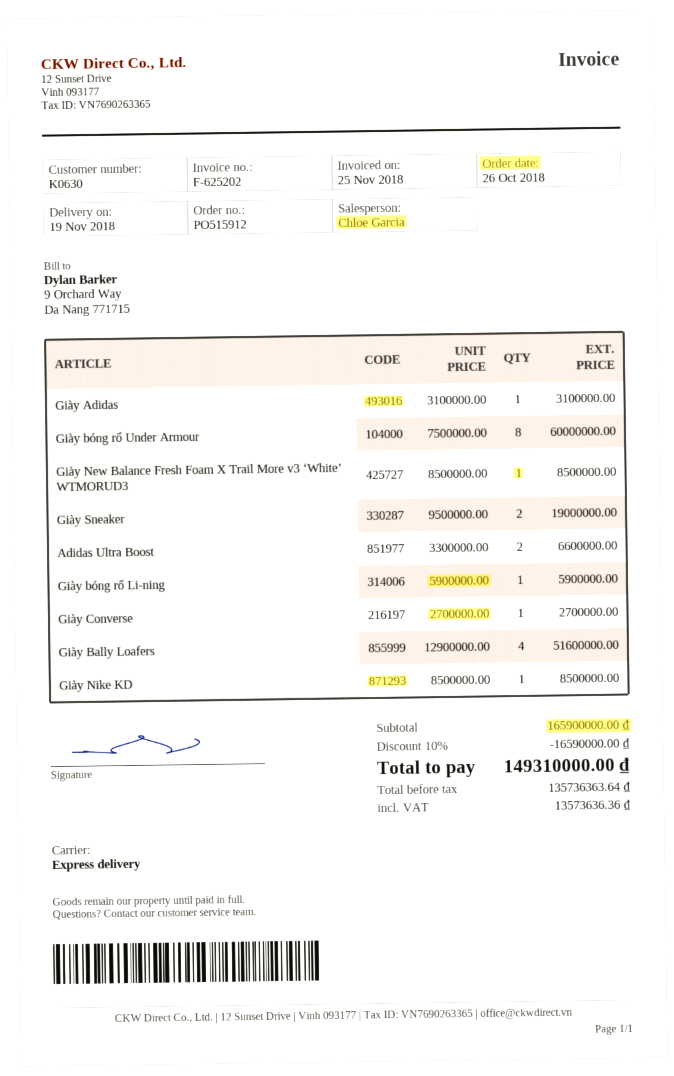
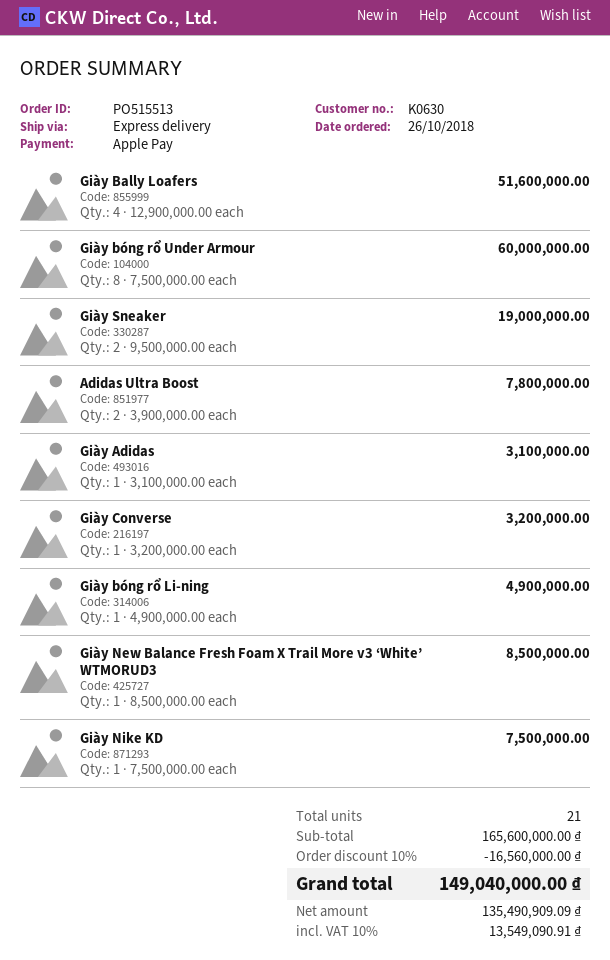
order number: PO515912 -> PO515513
Adidas Ultra Boost: 2 x 3300000.00 = 6600000.00 -> 2 x 3900000.00 = 7800000.00
Giày bóng rổ Li-ning: 1 x 5900000.00 = 5900000.00 -> 1 x 4900000.00 = 4900000.00
Giày Converse: 1 x 2700000.00 = 2700000.00 -> 1 x 3200000.00 = 3200000.00
Giày Nike KD: 1 x 8500000.00 = 8500000.00 -> 1 x 7500000.00 = 7500000.00
subtotal: 165900000.00 -> 165600000.00
discount: 10% = 16590000.00 -> 10% = 16560000.00
net: 135736363.64 -> 135490909.09
tax: 13573636.36 -> 13549090.91
total: 149310000.00 -> 149040000.00

